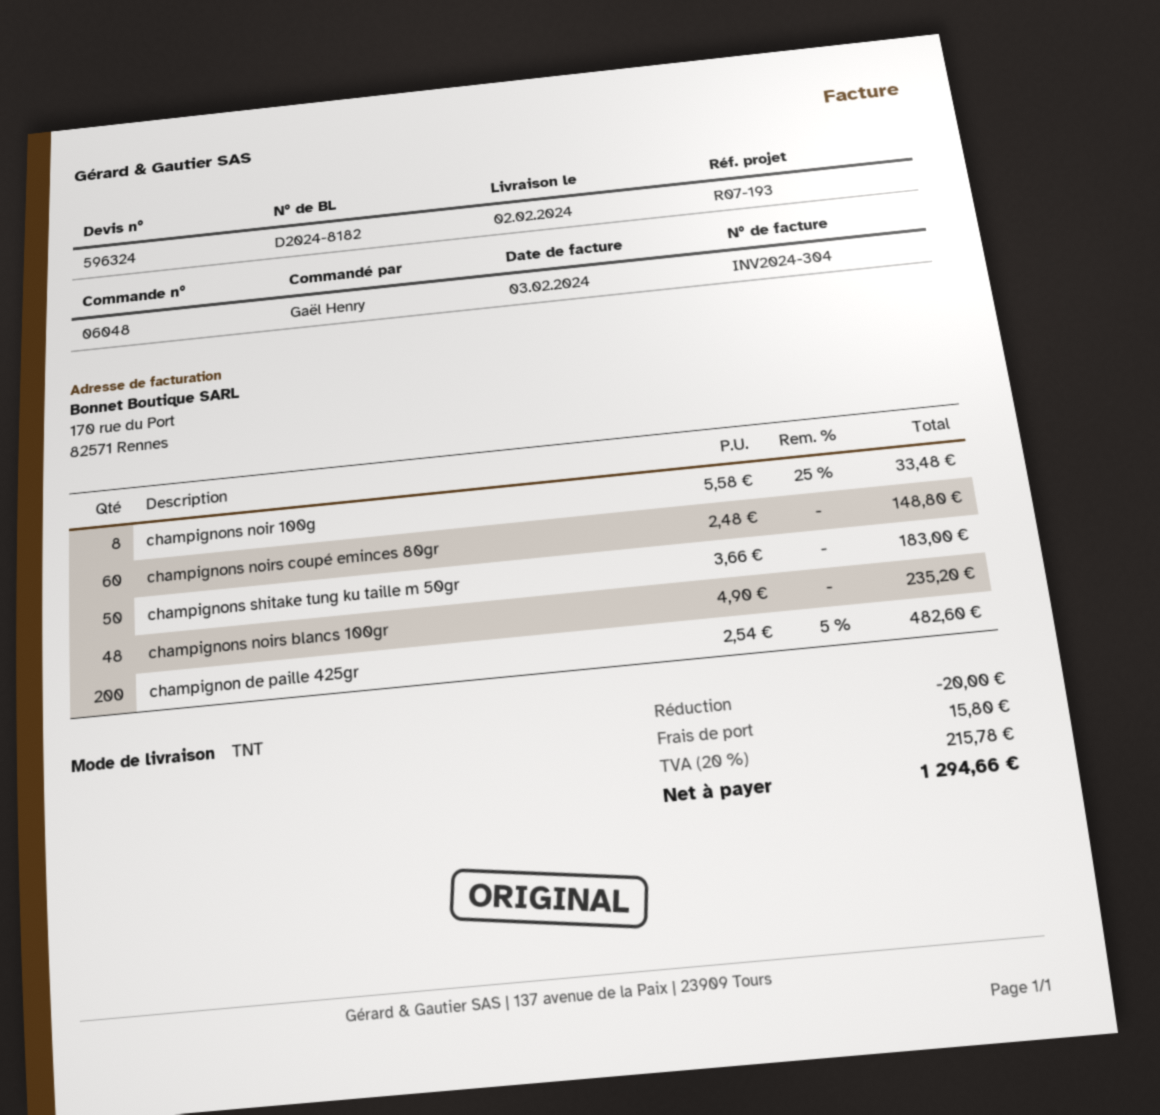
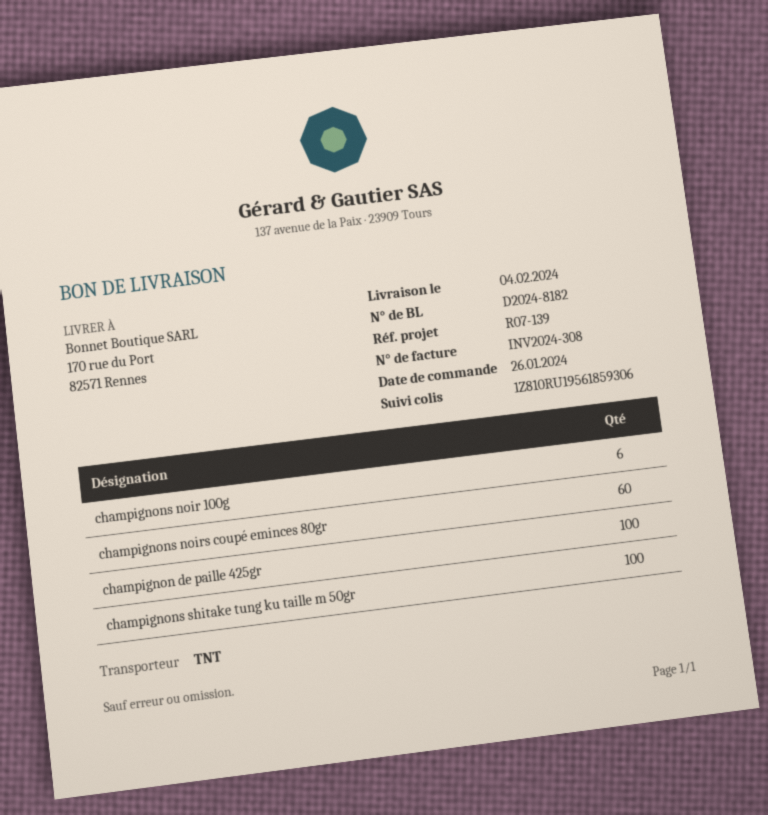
delivery date: 2024-02-02 -> 2024-02-04
invoice number: INV2024-304 -> INV2024-308
reference: R07-193 -> R07-139
champignons noir 100g: 8 -> 6
champignons shitake tung ku taille m 50gr: 50 -> 100
champignons noirs blancs 100gr: 48 -> none
champignon de paille 425gr: 200 -> 100

